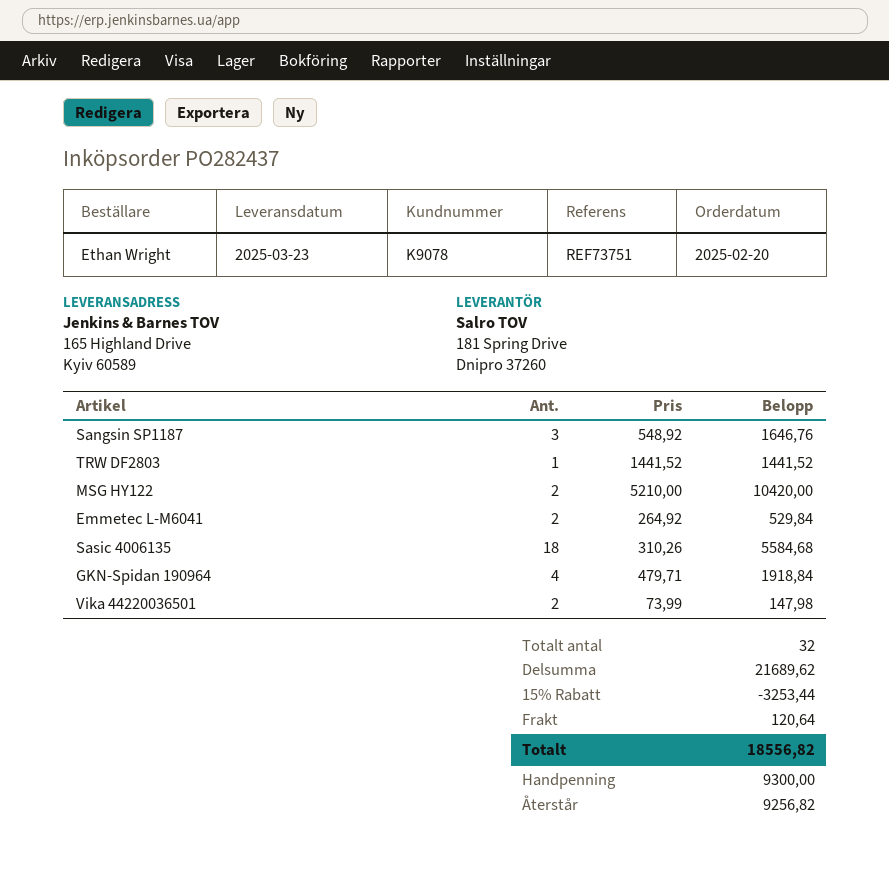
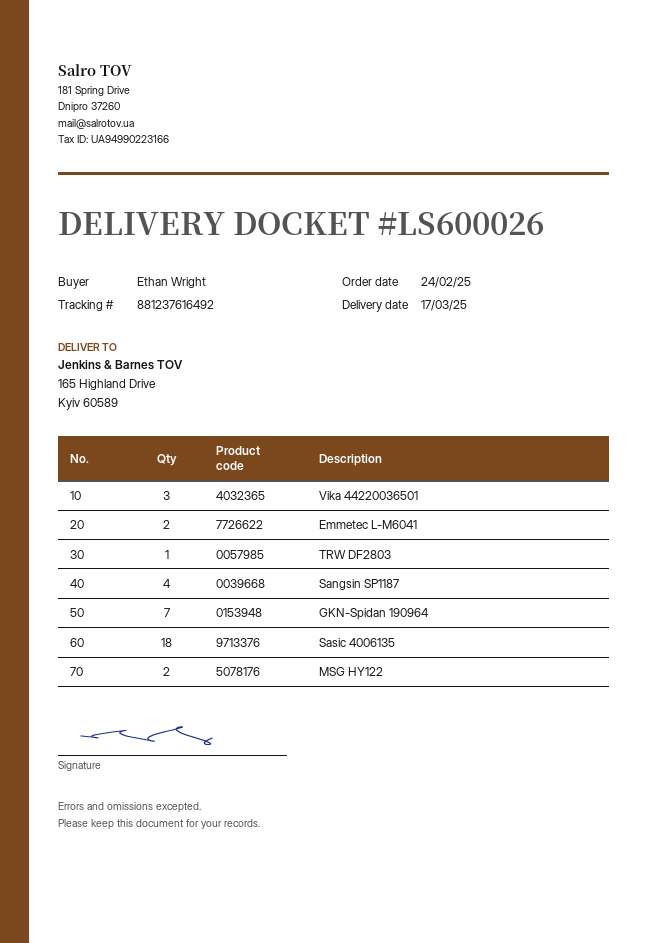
order date: 2025-02-20 -> 2025-02-24
delivery date: 2025-03-23 -> 2025-03-17
Sangsin SP1187: 3 -> 4
GKN-Spidan 190964: 4 -> 7
Vika 44220036501: 2 -> 3

